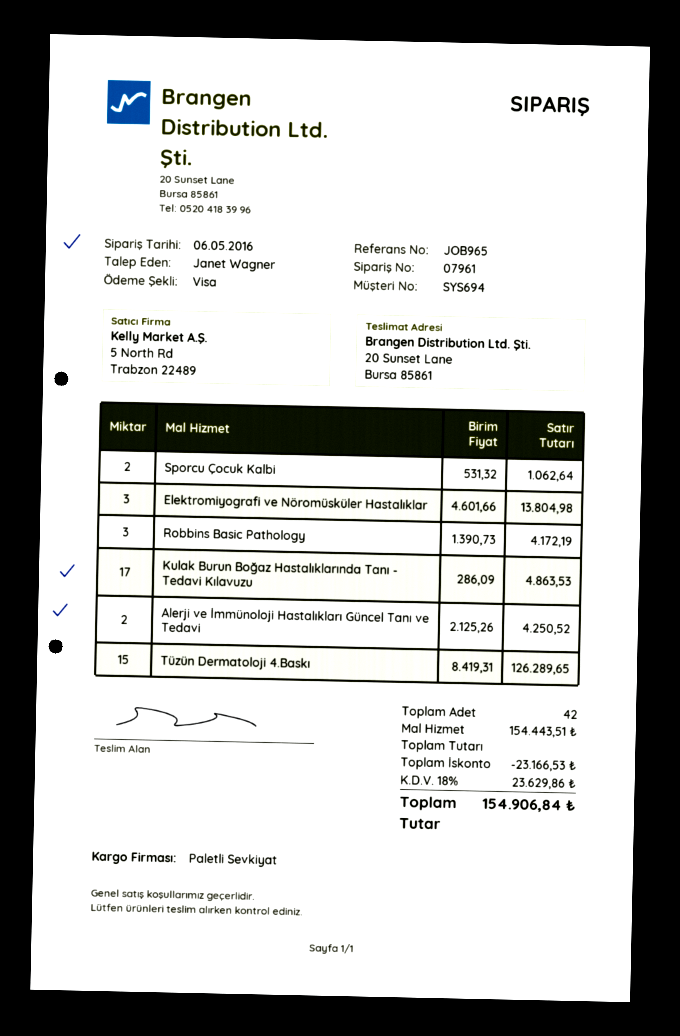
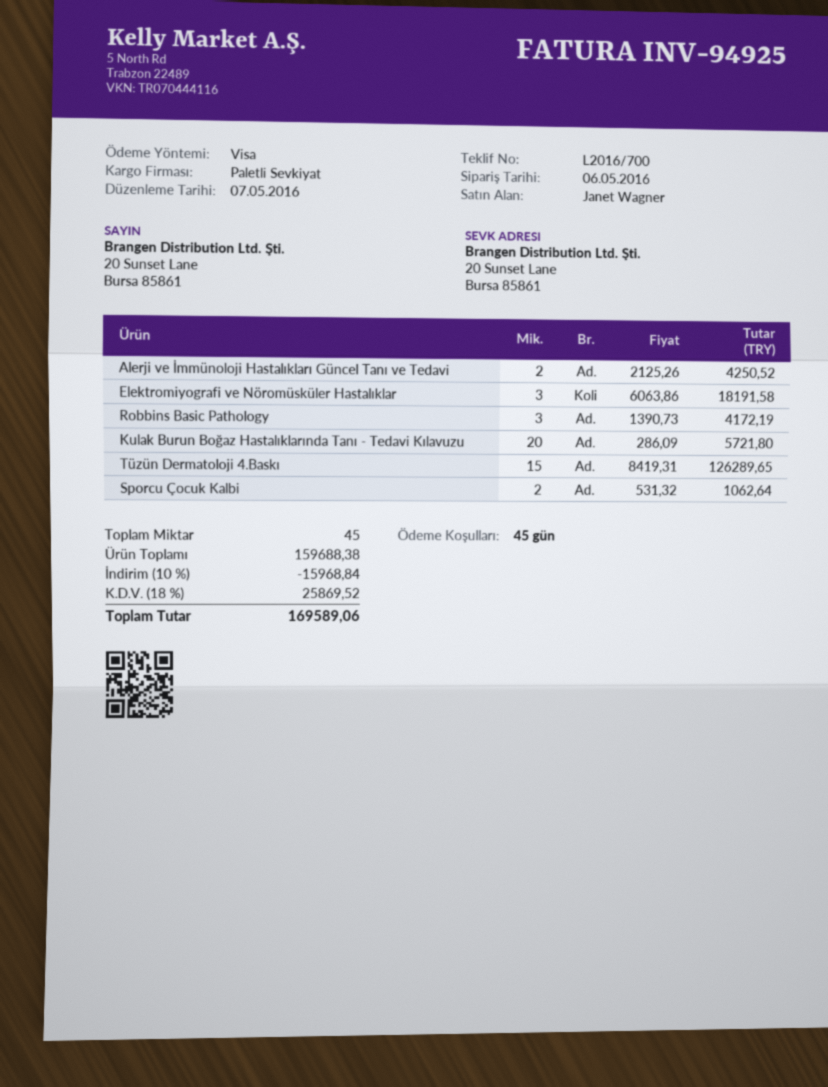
Elektromiyografi ve Nöromüsküler Hastalıklar: 3 x 4601.66 = 13804.98 -> 3 x 6063.86 = 18191.58
Kulak Burun Boğaz Hastalıklarında Tanı - Tedavi Kılavuzu: 17 x 286.09 = 4863.53 -> 20 x 286.09 = 5721.80
total quantity: 42 -> 45
subtotal: 154443.51 -> 159688.38
discount: 23166.53 -> 15968.84
tax: 18% = 23629.86 -> 18% = 25869.52
total: 154906.84 -> 169589.06

